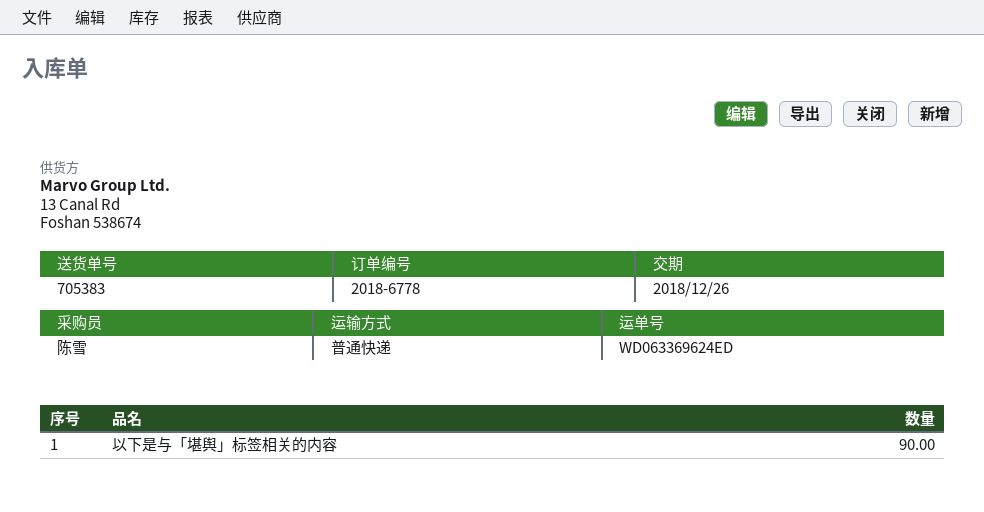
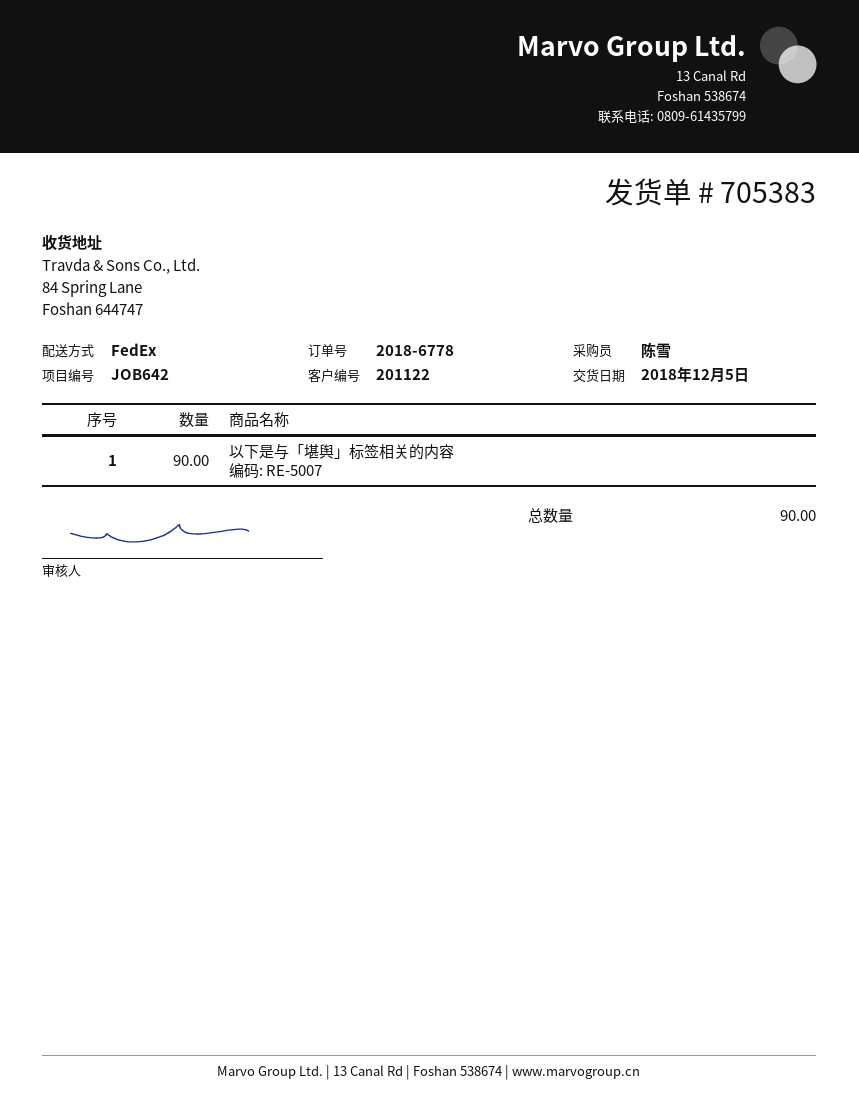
delivery date: 2018-12-26 -> 2018-12-05
shipping method: standard -> FedEx

